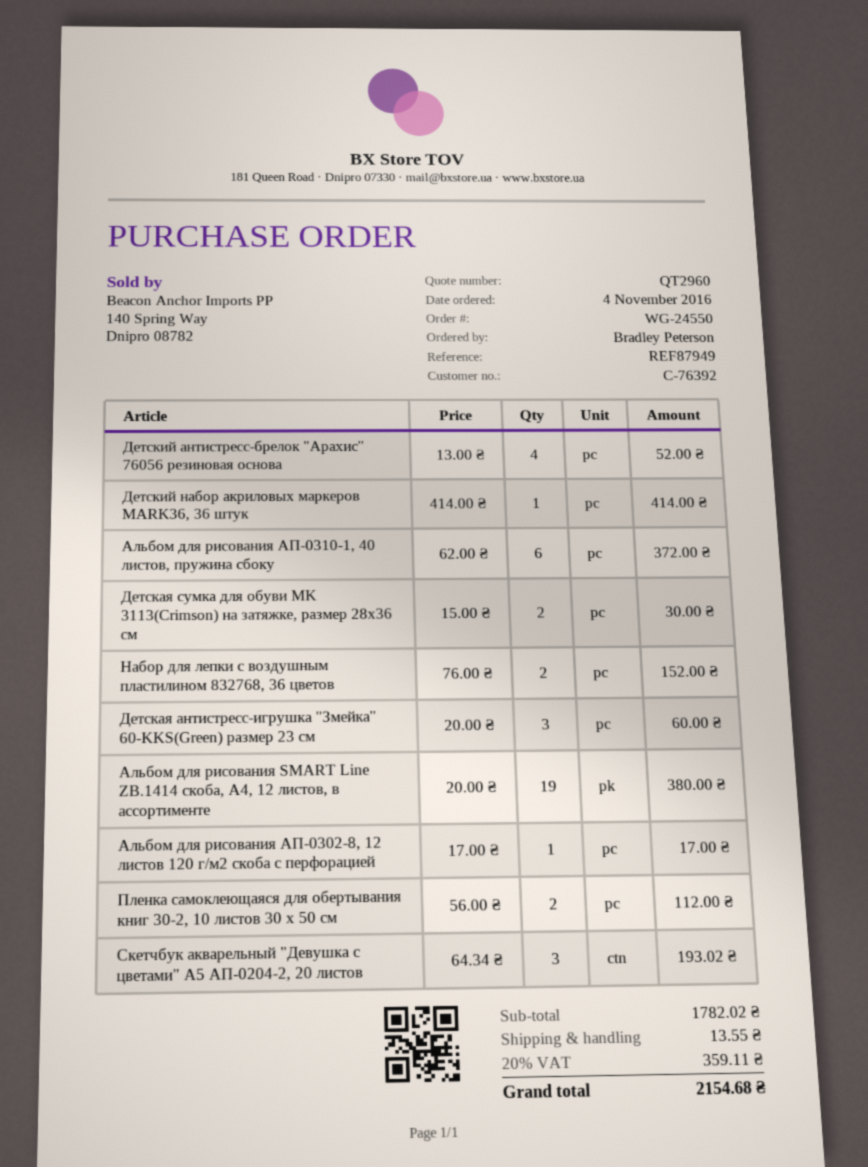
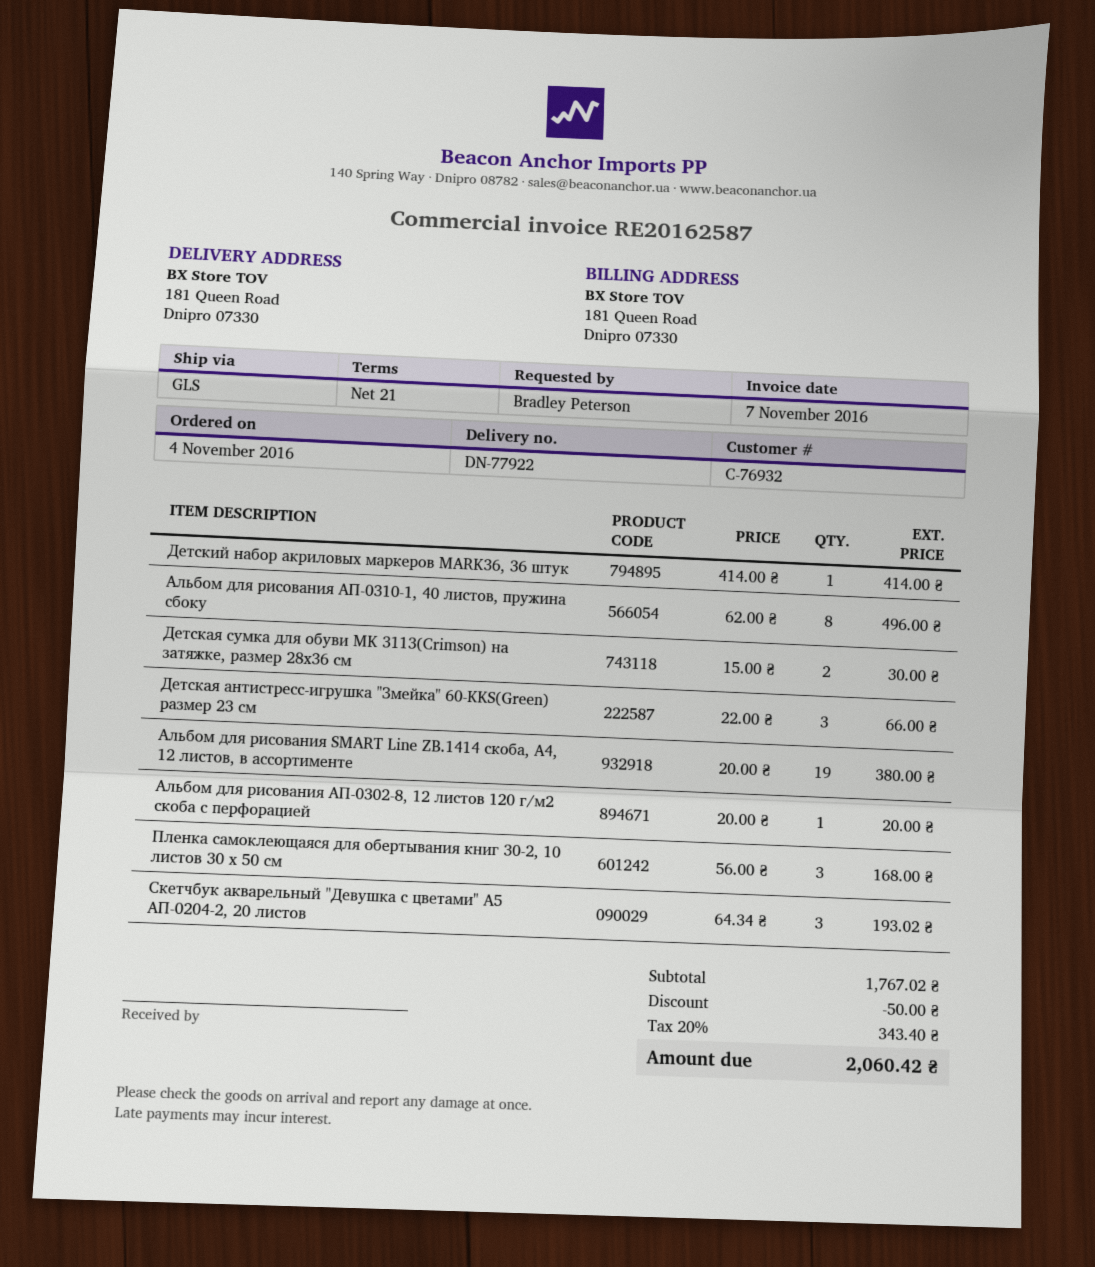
customer number: C-76392 -> C-76932
Детский антистресс-брелок "Арахис" 76056 резиновая основа: 4 x 13.00 = 52.00 -> none
Альбом для рисования АП-0310-1, 40 листов, пружина сбоку: 6 x 62.00 = 372.00 -> 8 x 62.00 = 496.00
Набор для лепки с воздушным пластилином 832768, 36 цветов: 2 x 76.00 = 152.00 -> none
Детская антистресс-игрушка "Змейка" 60-KKS(Green) размер 23 см: 3 x 20.00 = 60.00 -> 3 x 22.00 = 66.00
Альбом для рисования АП-0302-8, 12 листов 120 г/м2 скоба с перфорацией: 1 x 17.00 = 17.00 -> 1 x 20.00 = 20.00
Пленка самоклеющаяся для обертывания книг 30-2, 10 листов 30 х 50 см: 2 x 56.00 = 112.00 -> 3 x 56.00 = 168.00
subtotal: 1782.02 -> 1767.02
discount: none -> 50.00
shipping: 13.55 -> none
tax: 20% = 359.11 -> 20% = 343.40
total: 2154.68 -> 2060.42

